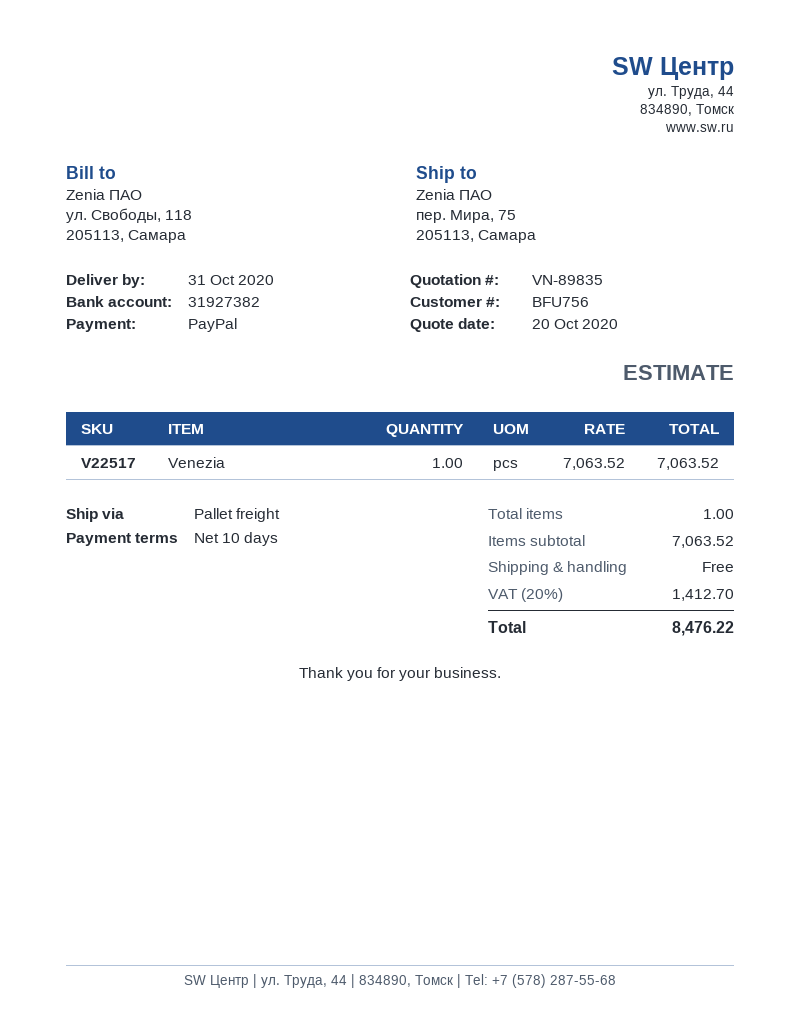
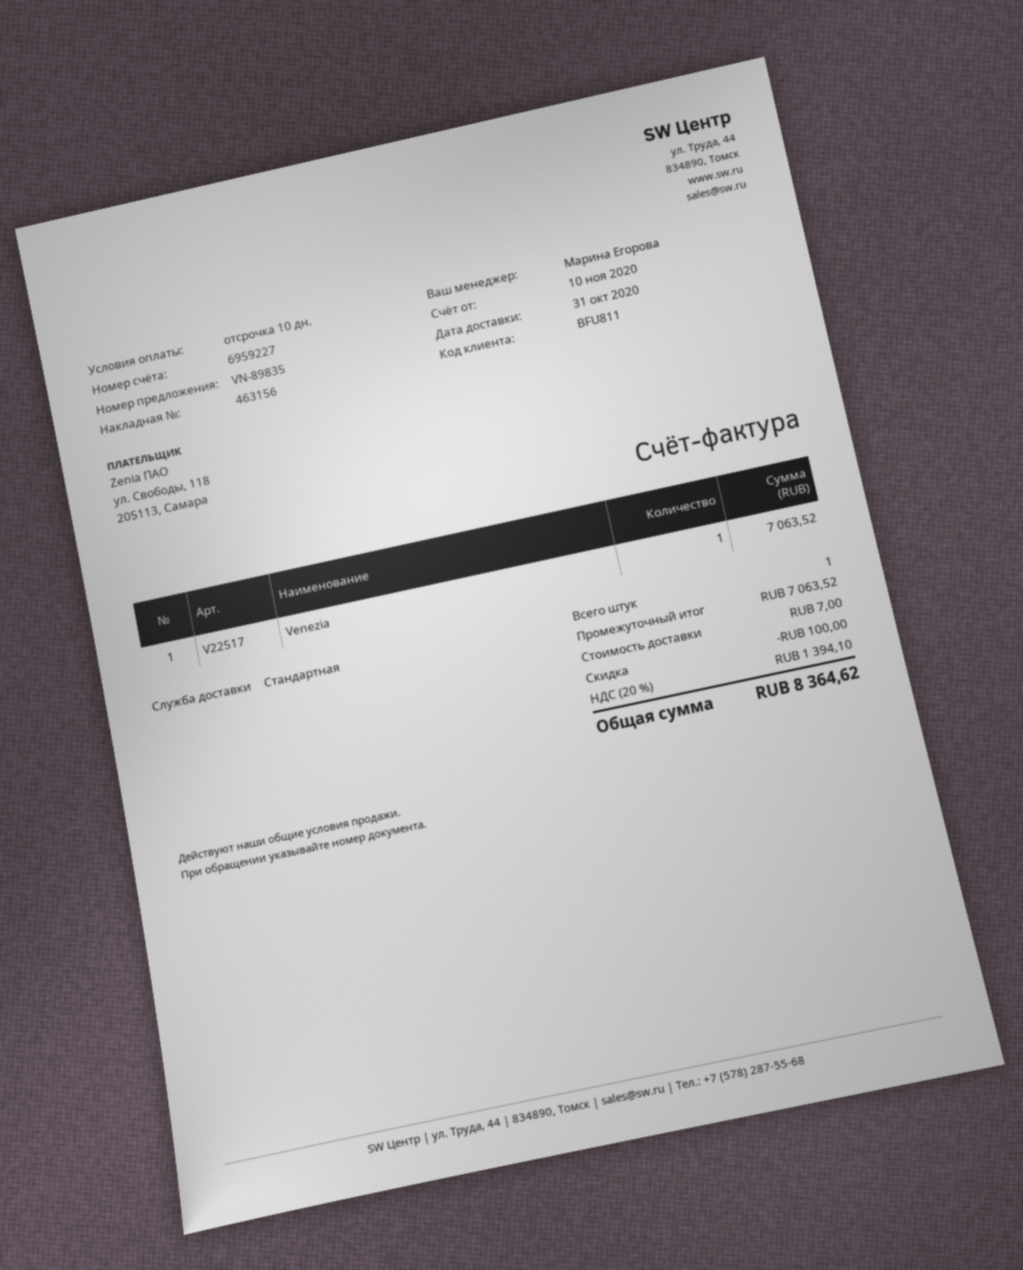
customer number: BFU756 -> BFU811
shipping method: pallet freight -> standard
discount: none -> 100.00
shipping: 0.00 -> 7.00
tax: 20% = 1412.70 -> 20% = 1394.10
total: 8476.22 -> 8364.62

